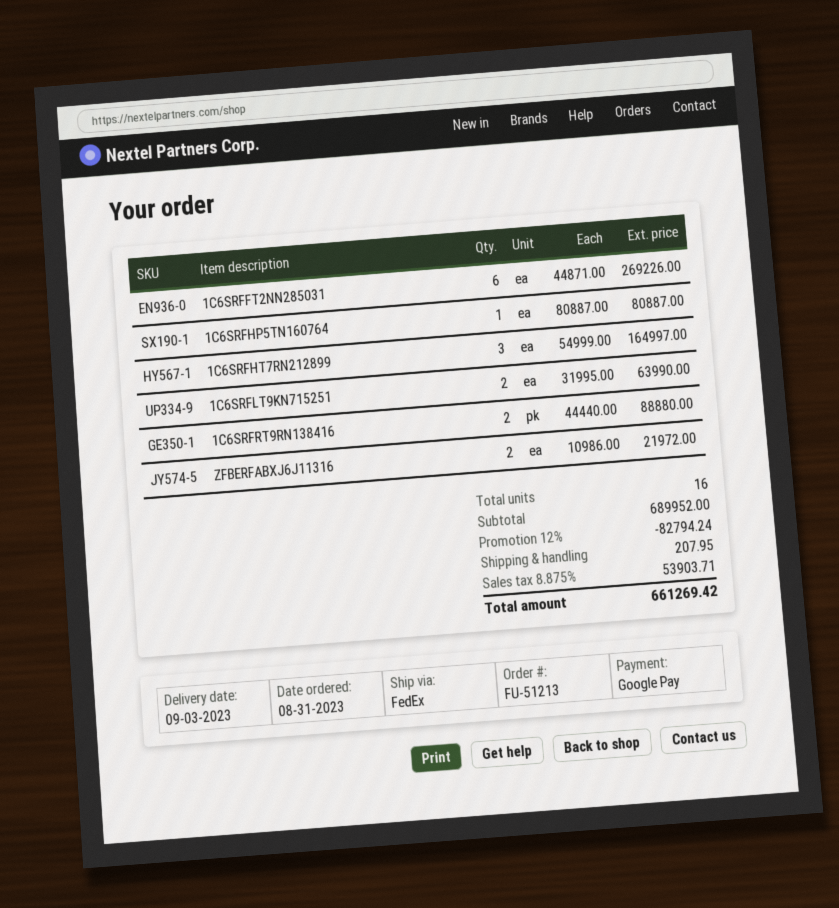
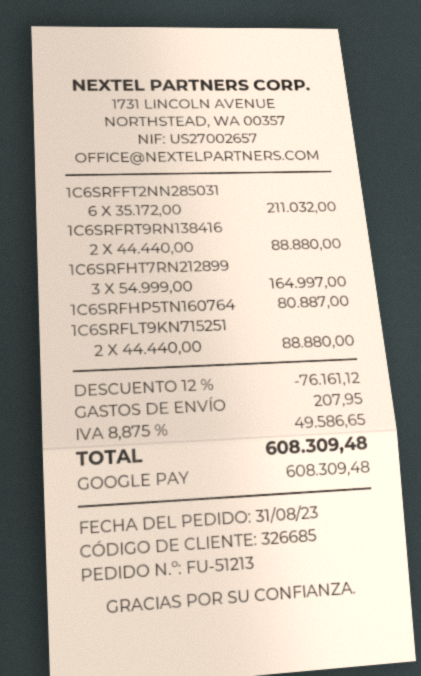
1C6SRFFT2NN285031: 6 x 44871.00 = 269226.00 -> 6 x 35172.00 = 211032.00
1C6SRFLT9KN715251: 2 x 31995.00 = 63990.00 -> 2 x 44440.00 = 88880.00
ZFBERFABXJ6J11316: 2 x 10986.00 = 21972.00 -> none
discount: 12% = 82794.24 -> 12% = 76161.12
tax: 8.875% = 53903.71 -> 8.875% = 49586.65
total: 661269.42 -> 608309.48

